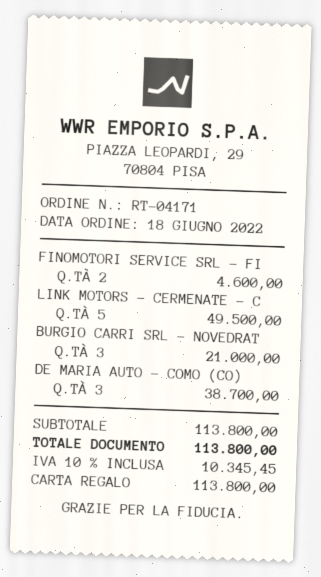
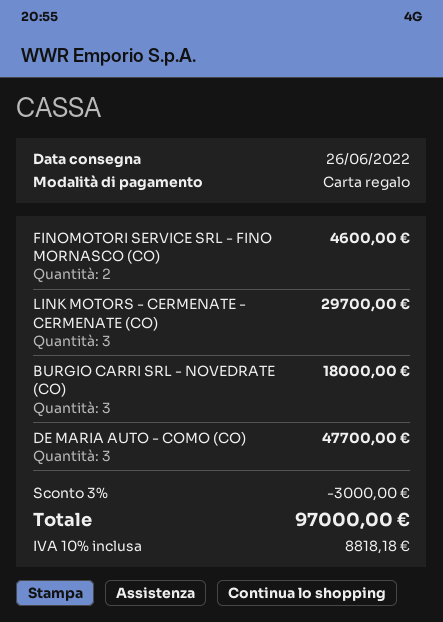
LINK MOTORS - CERMENATE - C: 5 for 49500.00 -> 3 for 29700.00
BURGIO CARRI SRL - NOVEDRAT: 3 for 21000.00 -> 3 for 18000.00
DE MARIA AUTO - COMO (CO): 3 for 38700.00 -> 3 for 47700.00
discount: none -> 3% = 3000.00
tax: 10% = 10345.45 -> 10% = 8818.18
total: 113800.00 -> 97000.00

